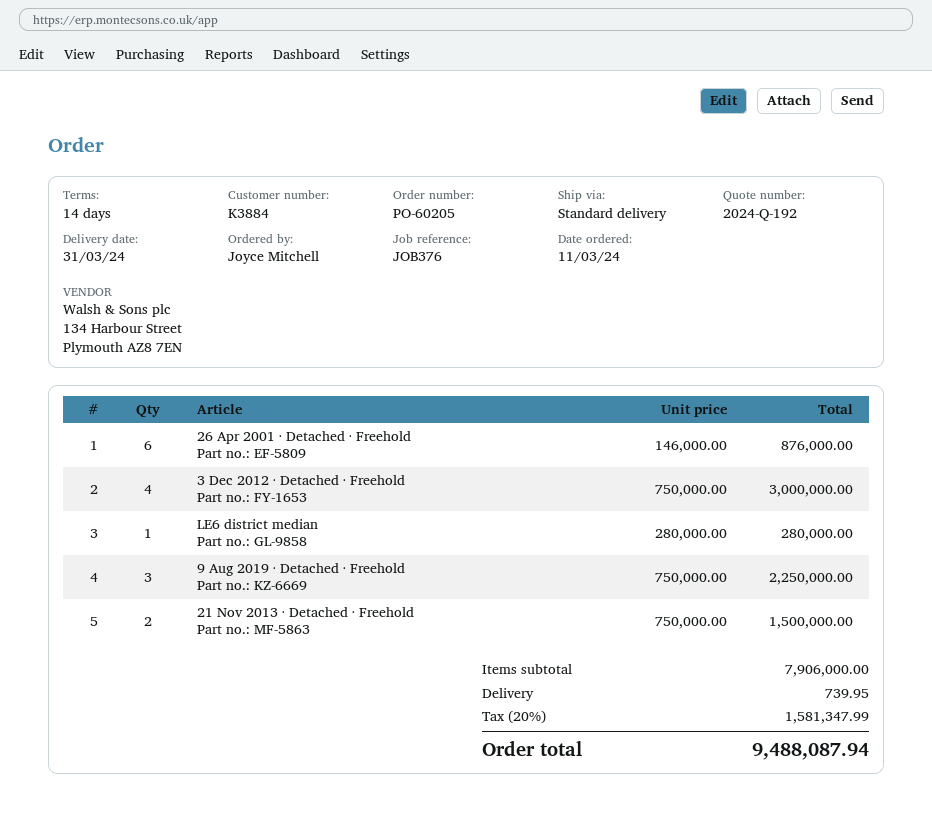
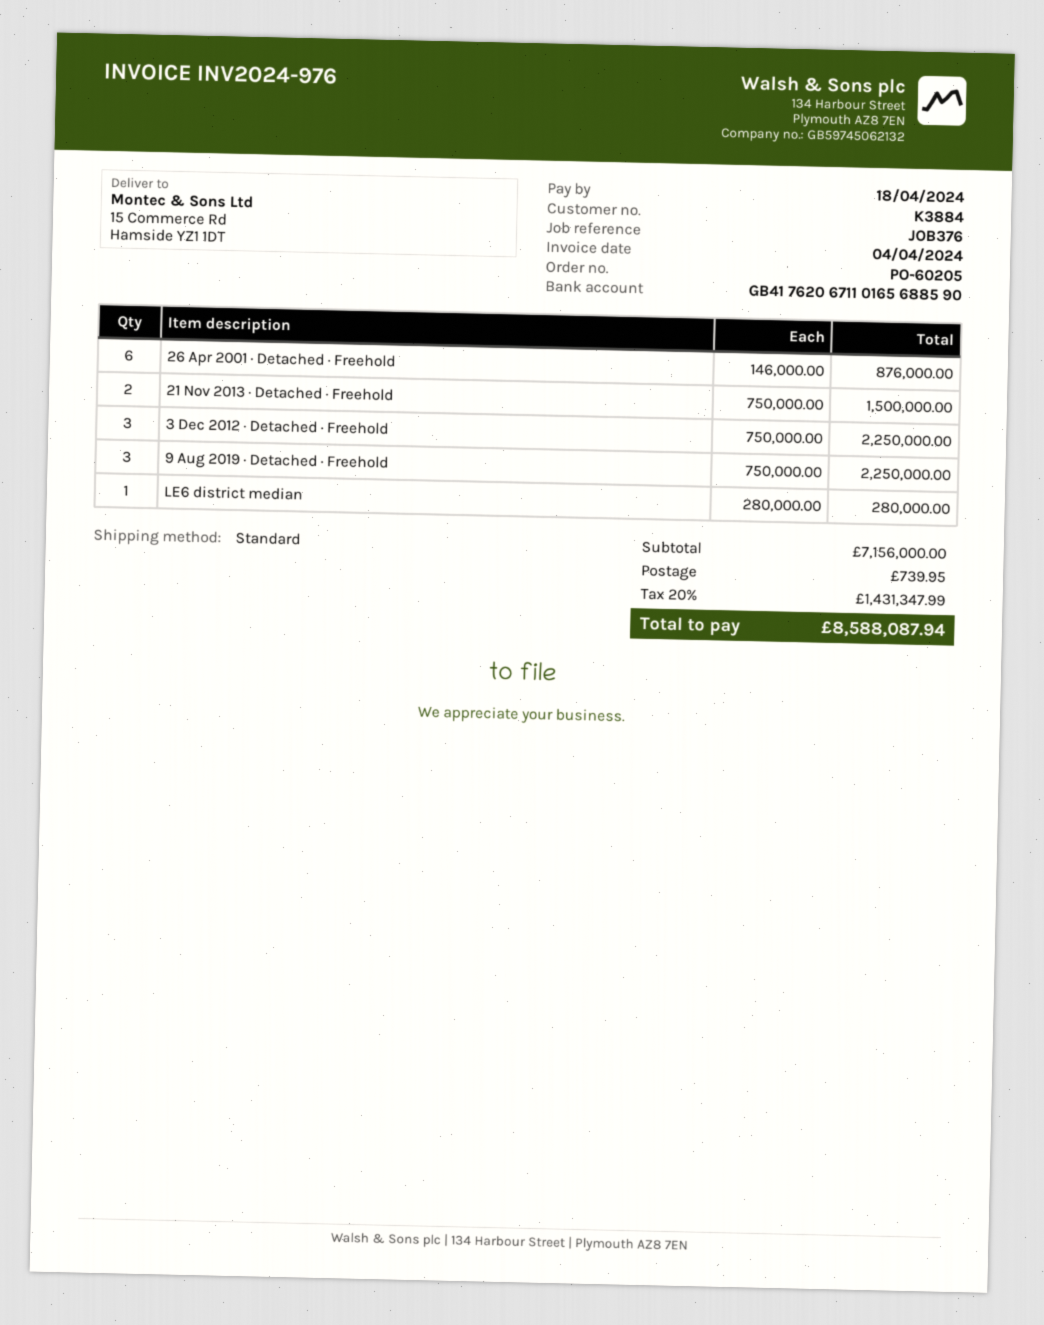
3 Dec 2012 · Detached · Freehold: 4 x 750000.00 = 3000000.00 -> 3 x 750000.00 = 2250000.00
subtotal: 7906000.00 -> 7156000.00
tax: 20% = 1581347.99 -> 20% = 1431347.99
total: 9488087.94 -> 8588087.94

